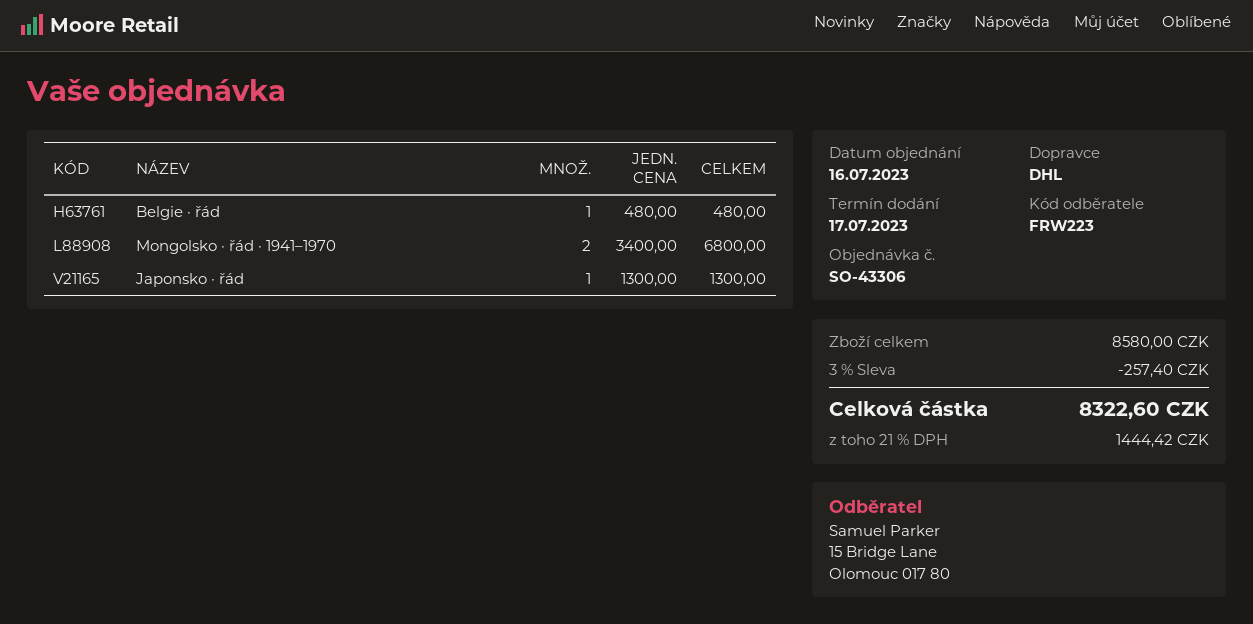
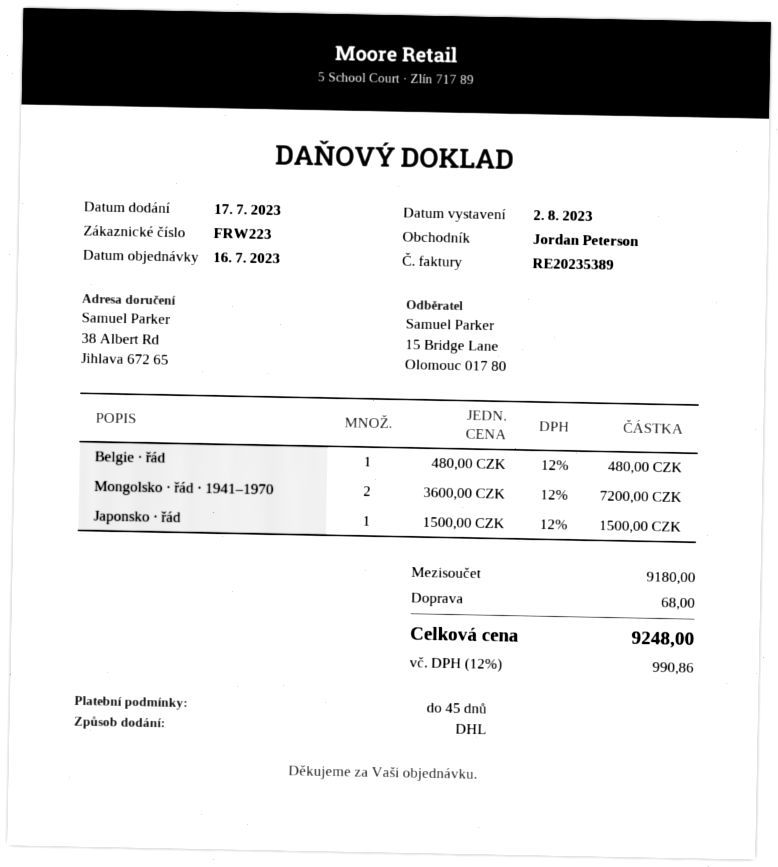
Mongolsko · řád · 1941–1970: 2 x 3400.00 = 6800.00 -> 2 x 3600.00 = 7200.00
Japonsko · řád: 1 x 1300.00 = 1300.00 -> 1 x 1500.00 = 1500.00
subtotal: 8580.00 -> 9180.00
discount: 3% = 257.40 -> none
shipping: none -> 68.00
tax: 21% = 1444.42 -> 12% = 990.86
total: 8322.60 -> 9248.00

